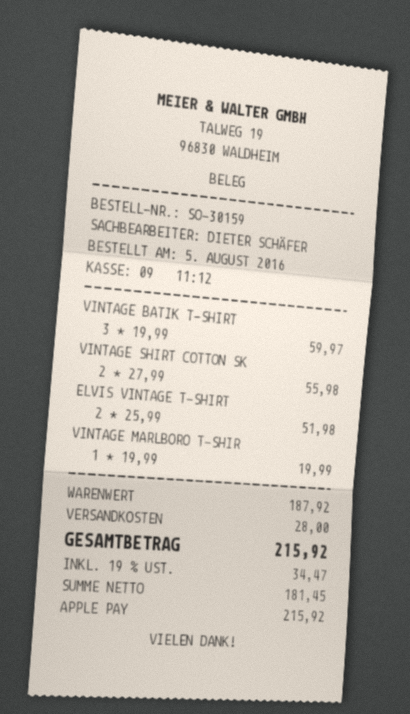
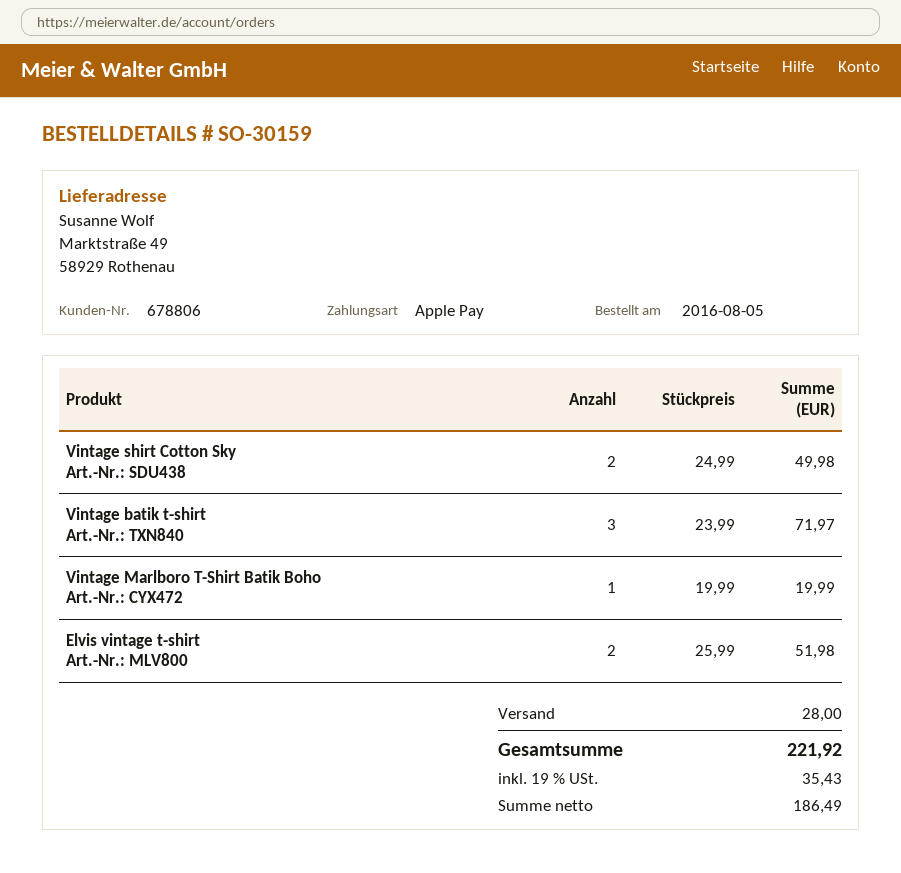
VINTAGE BATIK T-SHIRT: 3 x 19.99 = 59.97 -> 3 x 23.99 = 71.97
VINTAGE SHIRT COTTON SK: 2 x 27.99 = 55.98 -> 2 x 24.99 = 49.98
net: 181.45 -> 186.49
tax: 19% = 34.47 -> 19% = 35.43
total: 215.92 -> 221.92

